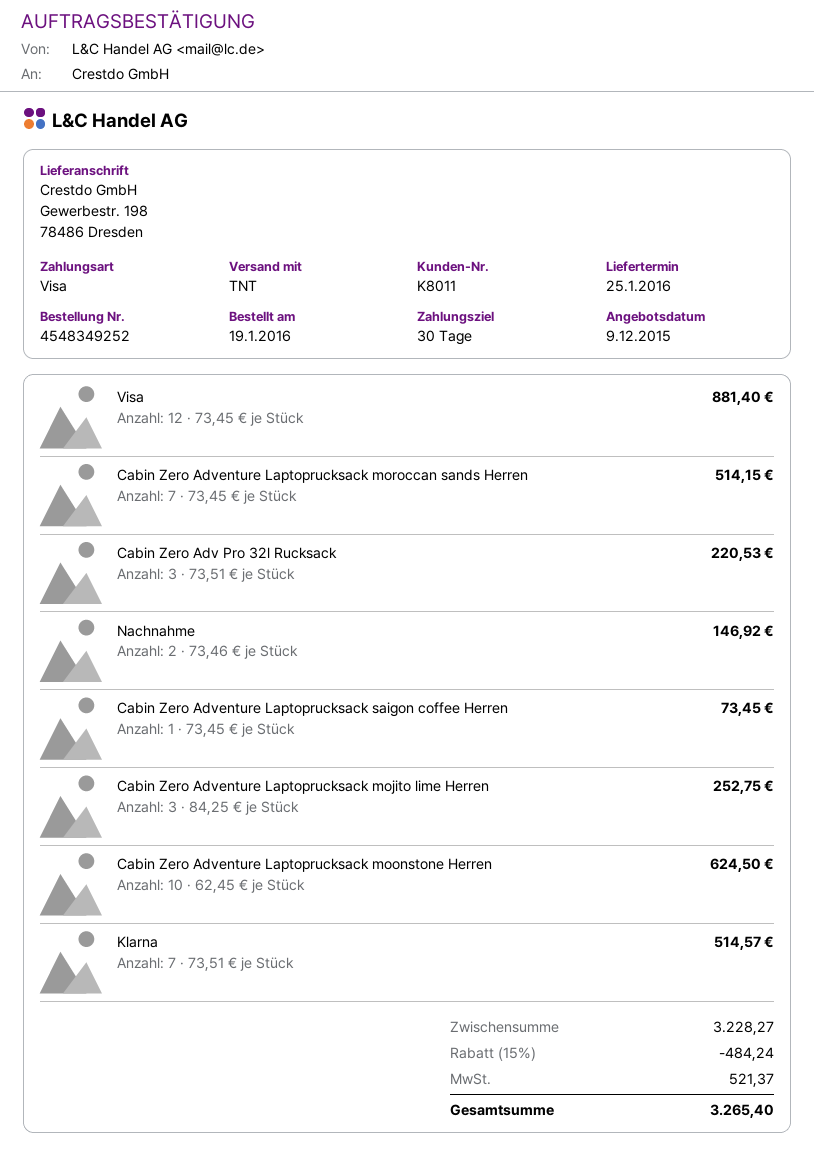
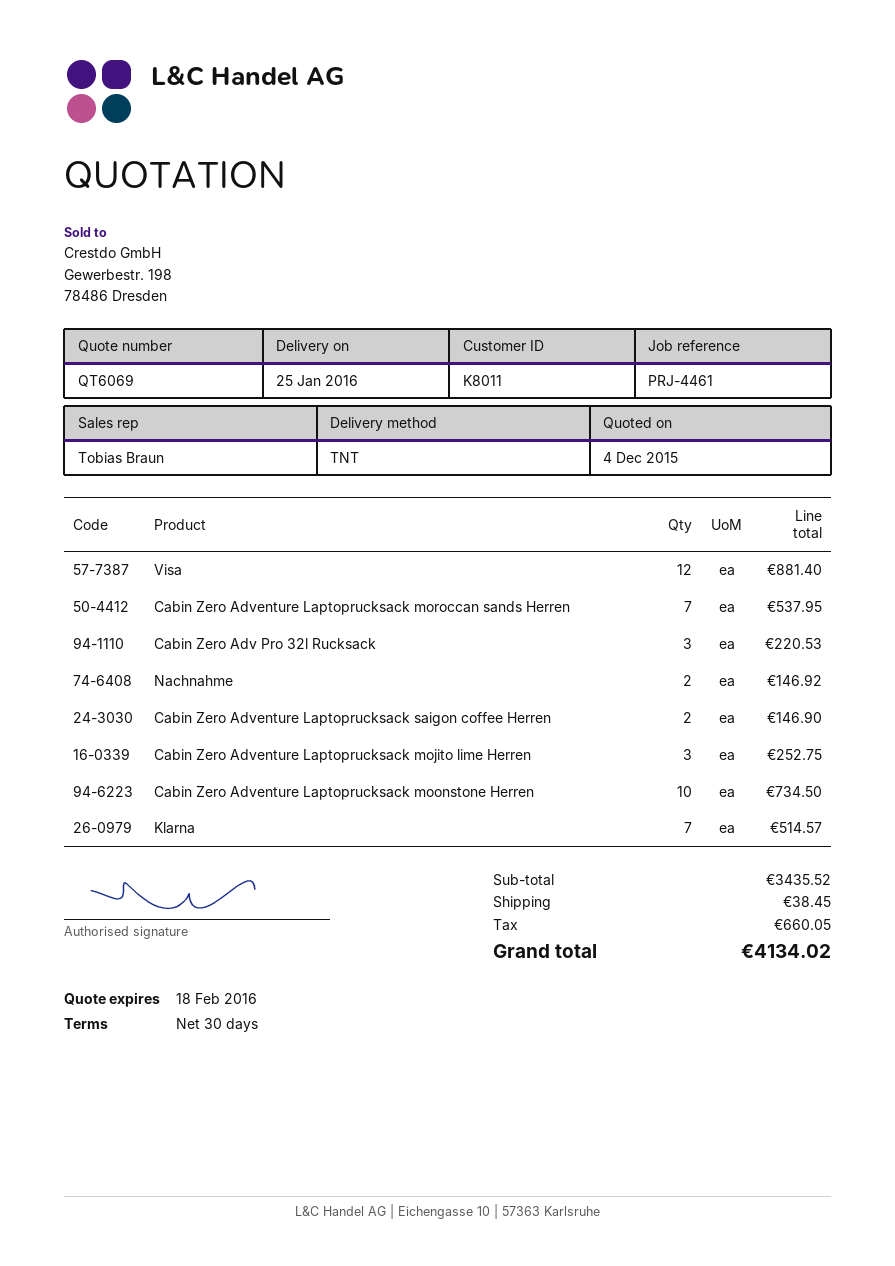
quote date: 2015-12-09 -> 2015-12-04
Cabin Zero Adventure Laptoprucksack moroccan sands Herren: 7 for 514.15 -> 7 for 537.95
Cabin Zero Adventure Laptoprucksack saigon coffee Herren: 1 for 73.45 -> 2 for 146.90
Cabin Zero Adventure Laptoprucksack moonstone Herren: 10 for 624.50 -> 10 for 734.50
subtotal: 3228.27 -> 3435.52
discount: 15% = 484.24 -> none
shipping: none -> 38.45
tax: 521.37 -> 660.05
total: 3265.40 -> 4134.02

